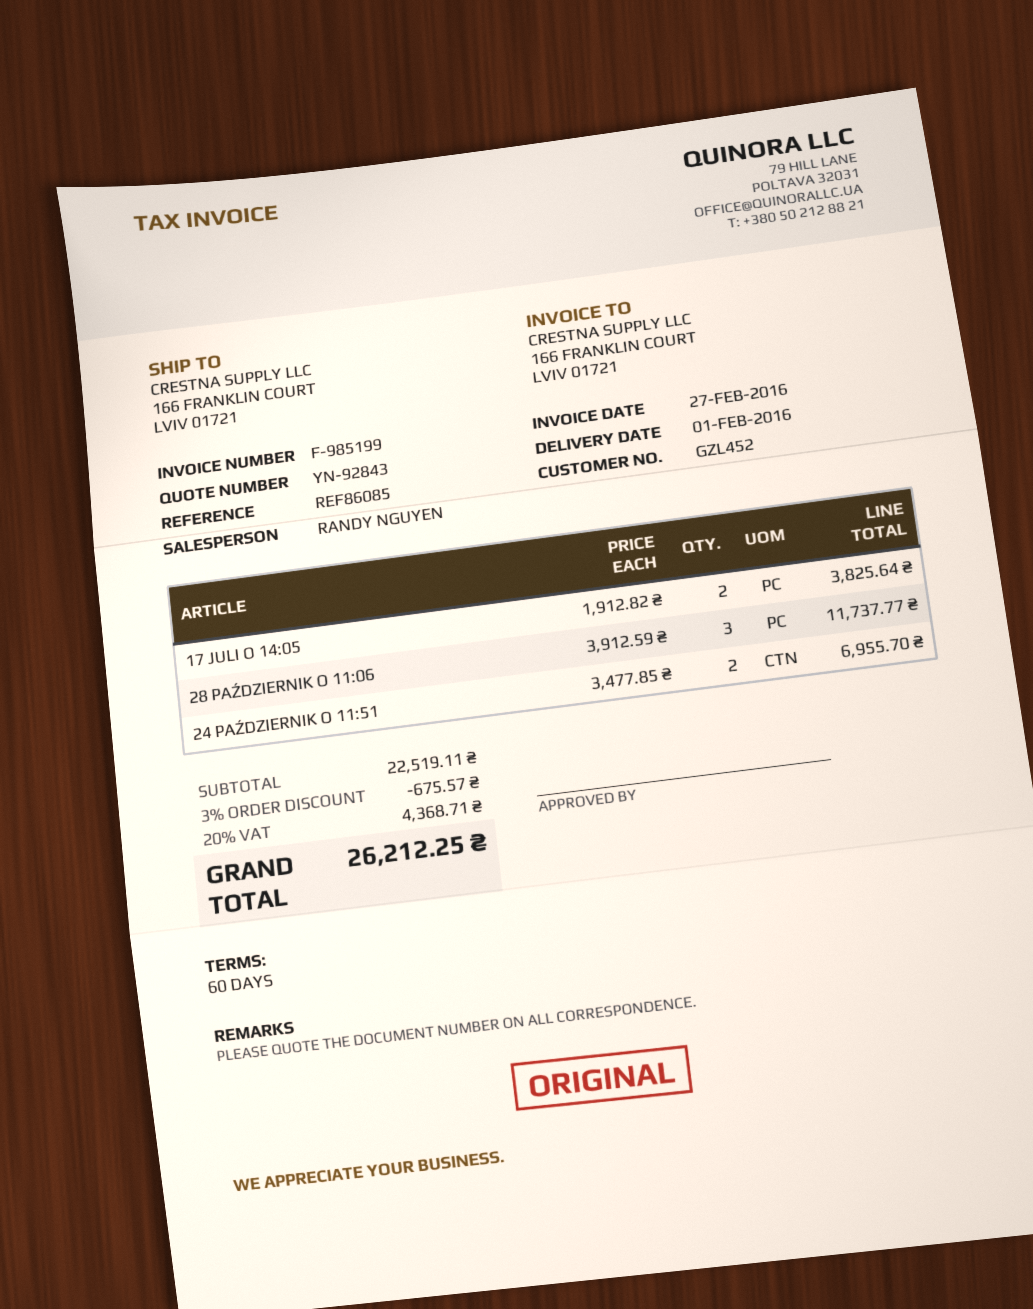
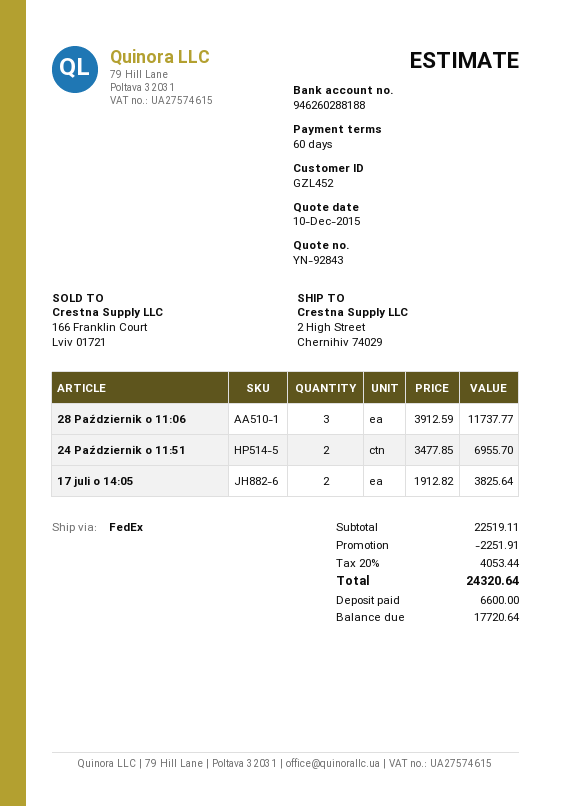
ship to: 166 FRANKLIN COURT, LVIV 01721 -> 2 High Street, Chernihiv 74029
discount: 675.57 -> 2251.91
tax: 20% = 4368.71 -> 20% = 4053.44
total: 26212.25 -> 24320.64

